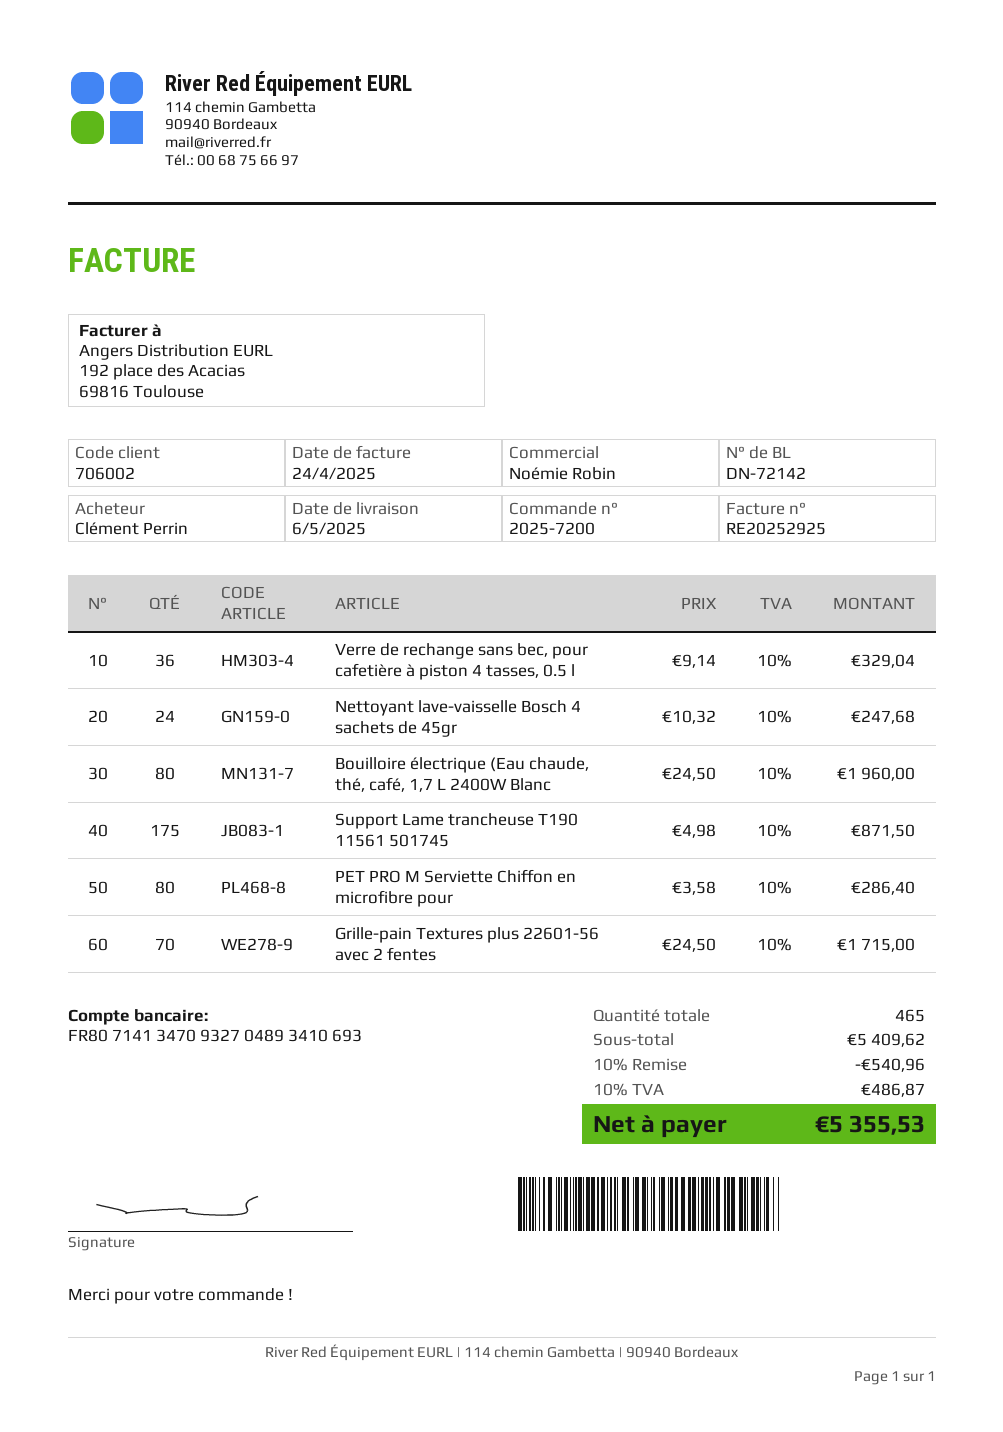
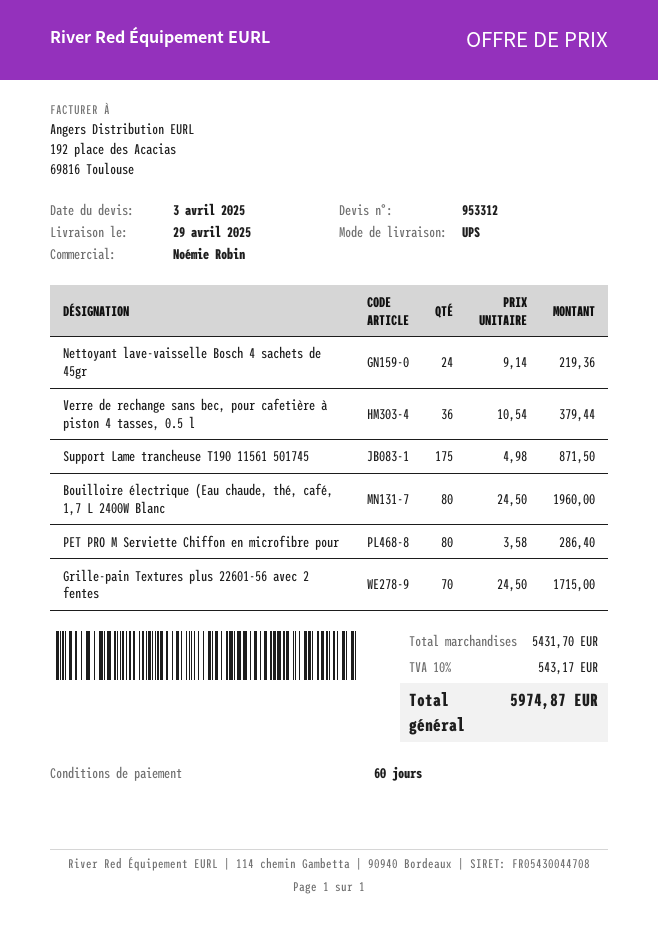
delivery date: 2025-05-06 -> 2025-04-29
Verre de rechange sans bec, pour cafetière à piston 4 tasses, 0.5 l: 36 x 9.14 = 329.04 -> 36 x 10.54 = 379.44
Nettoyant lave-vaisselle Bosch 4 sachets de 45gr: 24 x 10.32 = 247.68 -> 24 x 9.14 = 219.36
subtotal: 5409.62 -> 5431.70
discount: 10% = 540.96 -> none
tax: 10% = 486.87 -> 10% = 543.17
total: 5355.53 -> 5974.87

